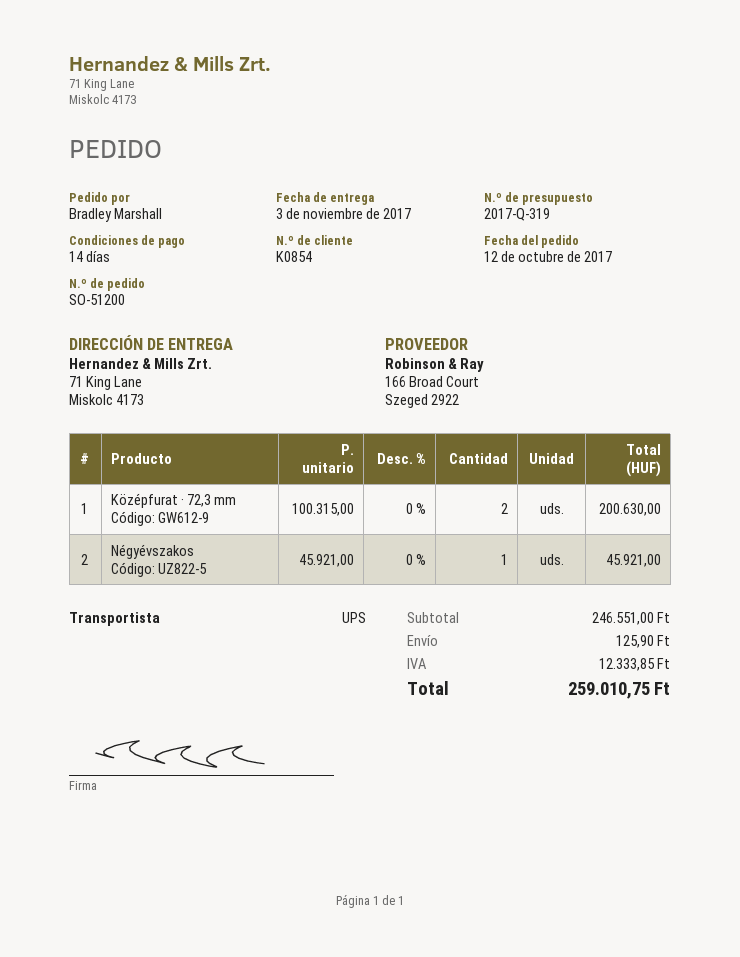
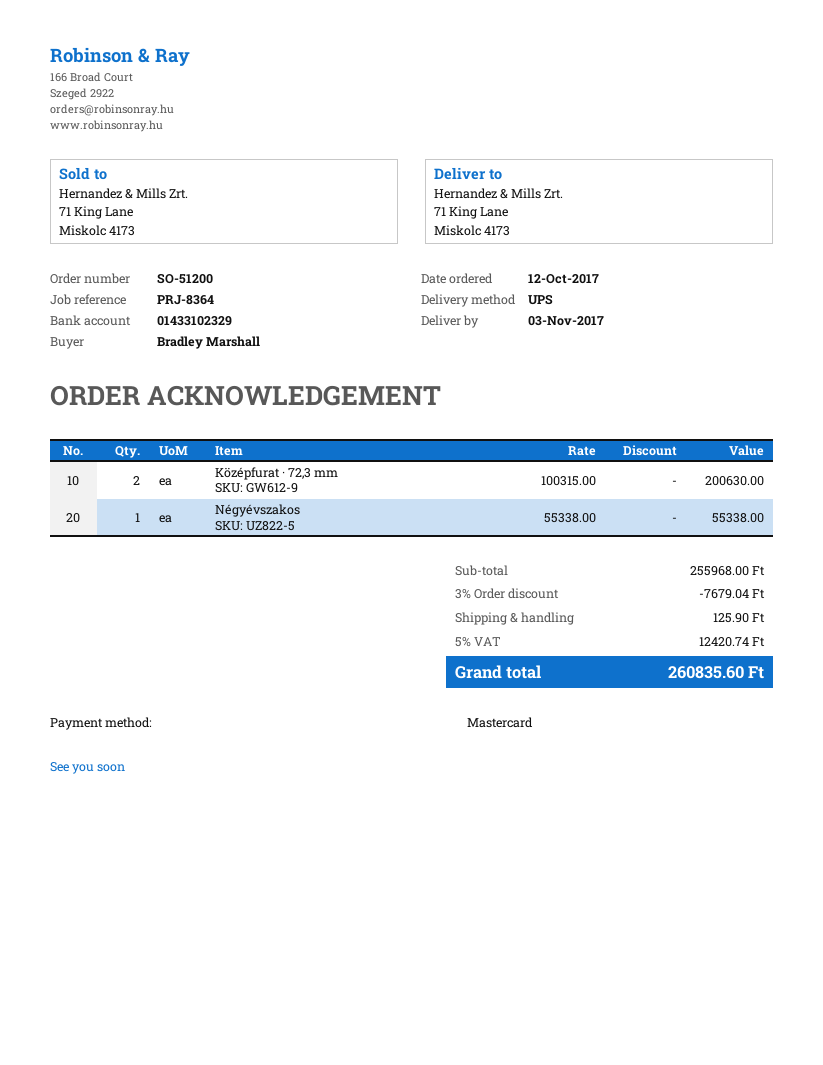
Négyévszakos: 1 x 45921.00 = 45921.00 -> 1 x 55338.00 = 55338.00
subtotal: 246551.00 -> 255968.00
discount: none -> 3% = 7679.04
tax: 12333.85 -> 12420.74
total: 259010.75 -> 260835.60

